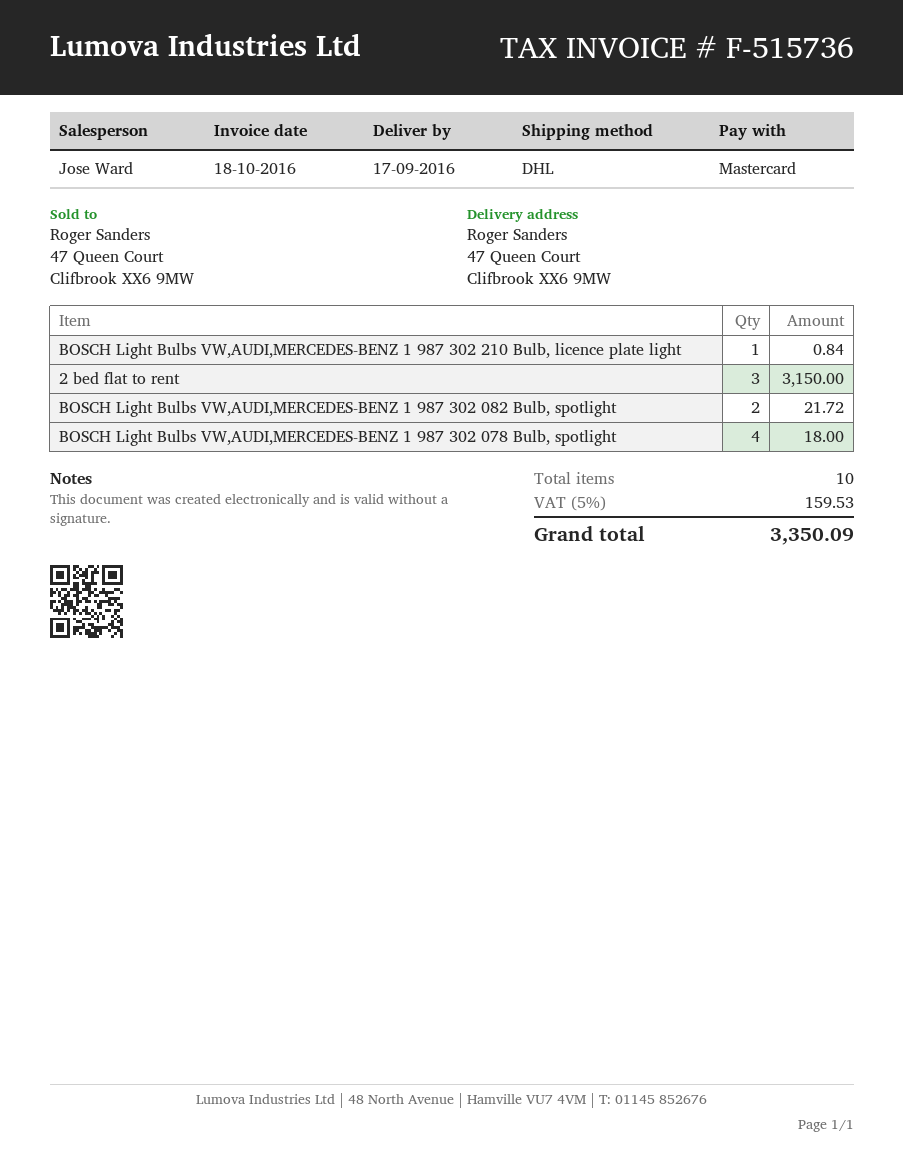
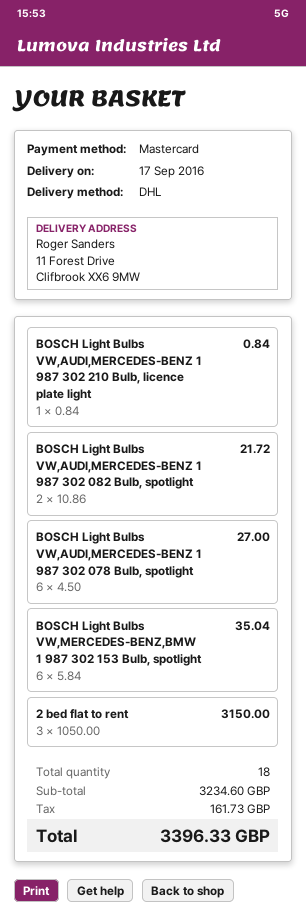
ship to: 47 Queen Court, Clifbrook XX6 9MW -> 11 Forest Drive, Clifbrook XX6 9MW
BOSCH Light Bulbs VW,AUDI,MERCEDES-BENZ 1 987 302 078 Bulb, spotlight: 4 for 18.00 -> 6 for 27.00
BOSCH Light Bulbs VW,MERCEDES-BENZ,BMW 1 987 302 153 Bulb, spotlight: none -> 6 for 35.04
total quantity: 10 -> 18
tax: 159.53 -> 161.73
total: 3350.09 -> 3396.33

